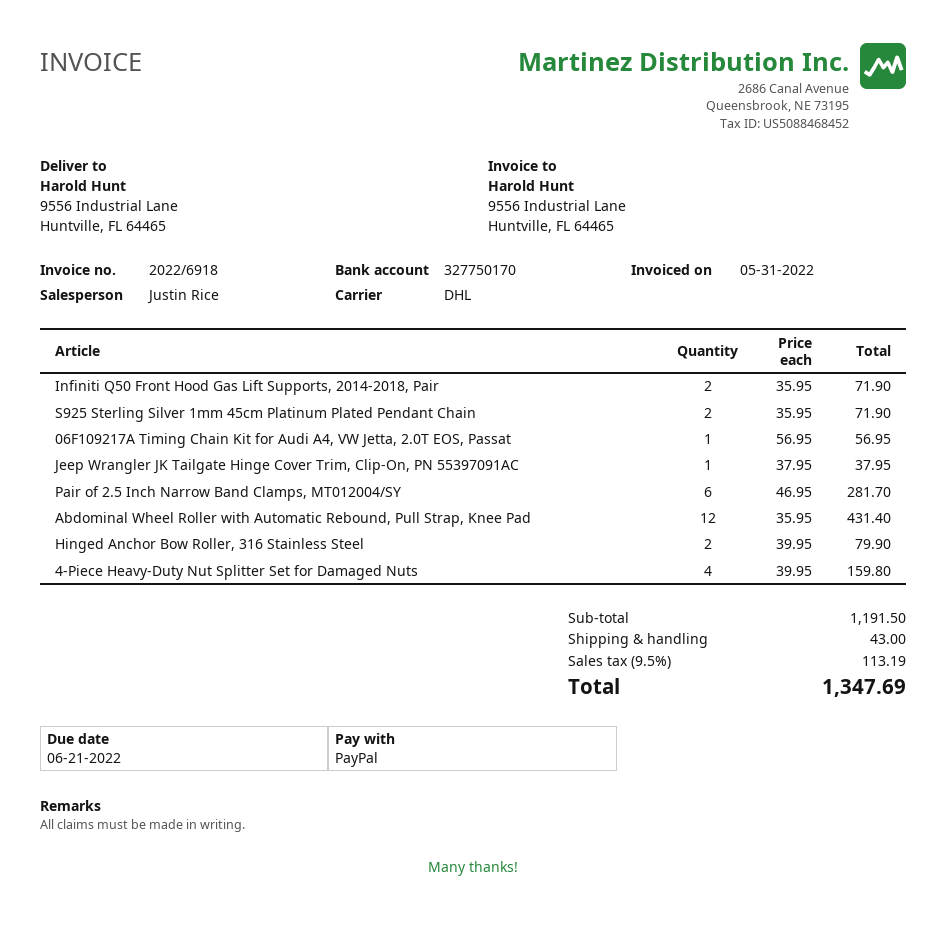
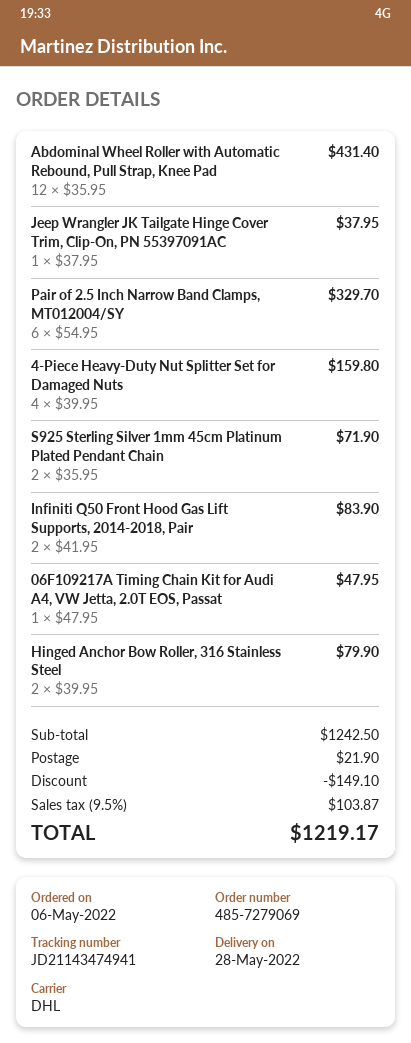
Infiniti Q50 Front Hood Gas Lift Supports, 2014-2018, Pair: 2 x 35.95 = 71.90 -> 2 x 41.95 = 83.90
06F109217A Timing Chain Kit for Audi A4, VW Jetta, 2.0T EOS, Passat: 1 x 56.95 = 56.95 -> 1 x 47.95 = 47.95
Pair of 2.5 Inch Narrow Band Clamps, MT012004/SY: 6 x 46.95 = 281.70 -> 6 x 54.95 = 329.70
subtotal: 1191.50 -> 1242.50
discount: none -> 149.10
shipping: 43.00 -> 21.90
tax: 9.5% = 113.19 -> 9.5% = 103.87
total: 1347.69 -> 1219.17

